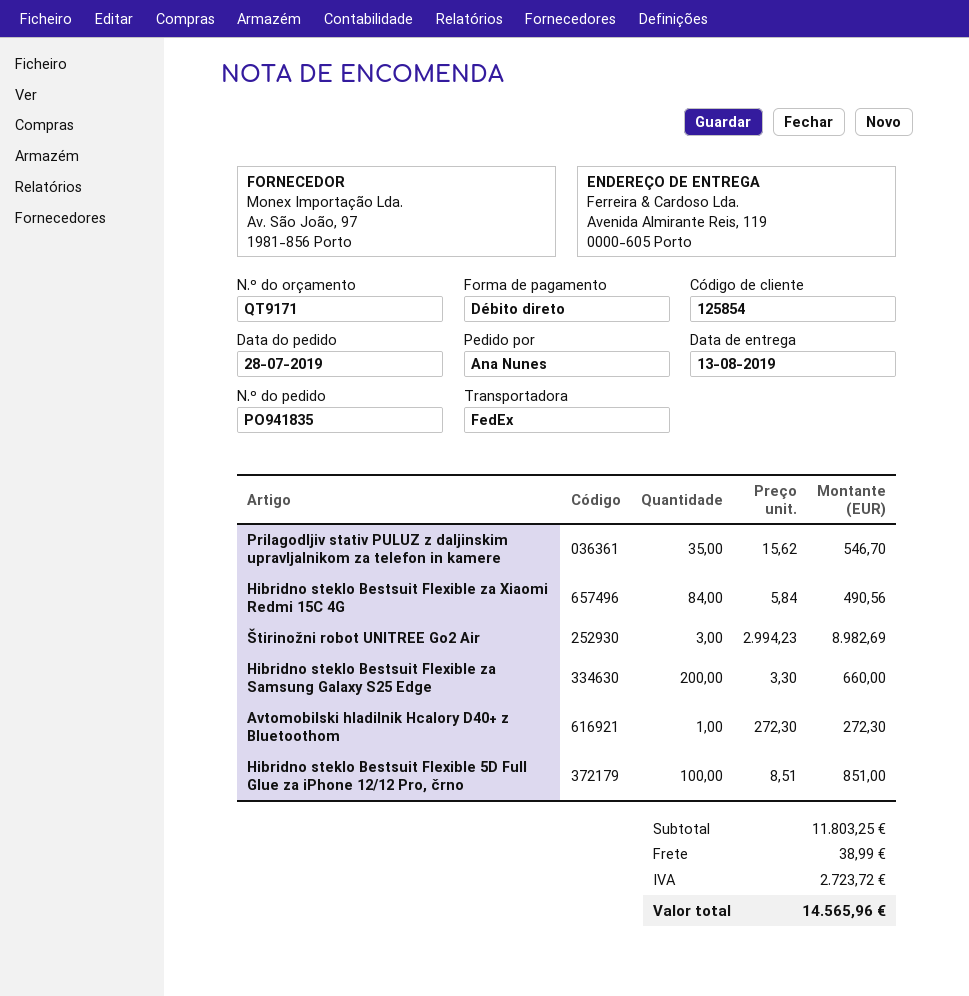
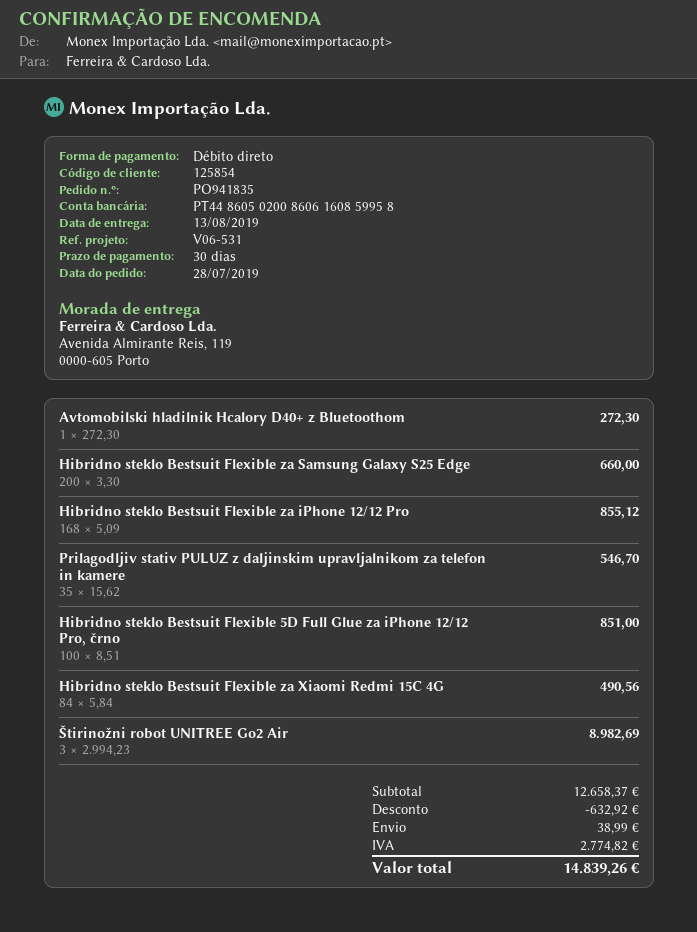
Hibridno steklo Bestsuit Flexible za iPhone 12/12 Pro: none -> 168 x 5.09 = 855.12
subtotal: 11803.25 -> 12658.37
discount: none -> 632.92
tax: 2723.72 -> 2774.82
total: 14565.96 -> 14839.26

